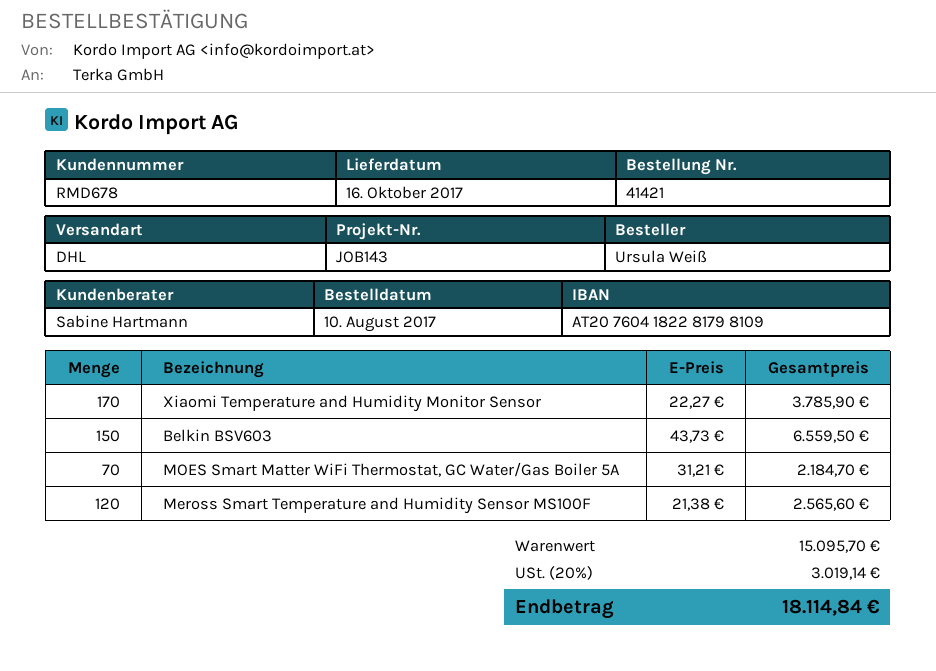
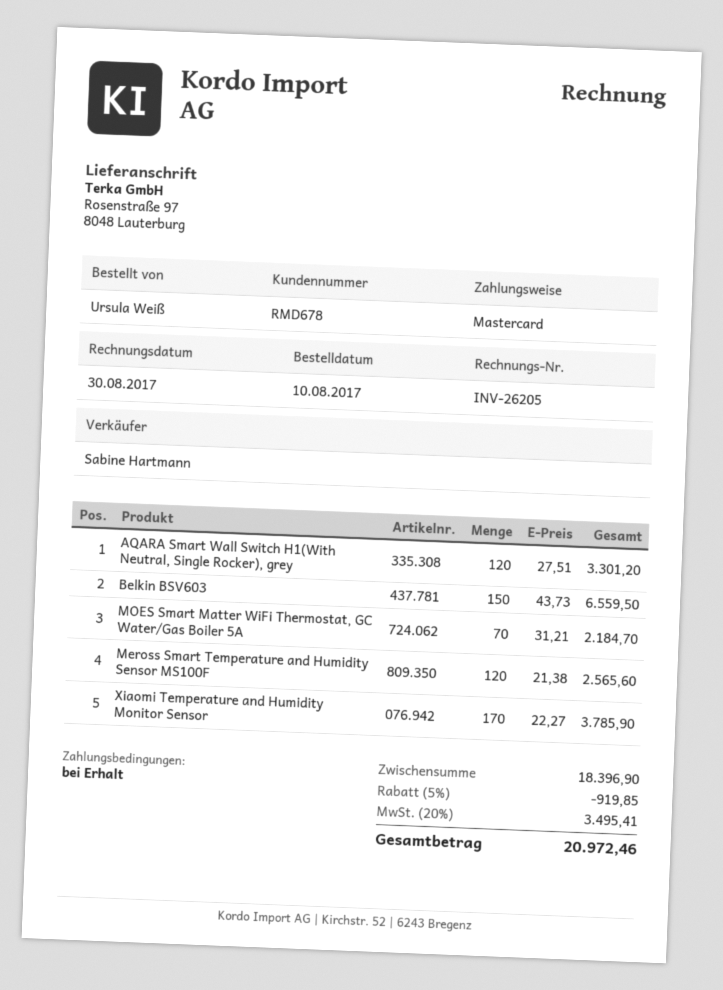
AQARA Smart Wall Switch H1(With Neutral, Single Rocker), grey: none -> 120 x 27.51 = 3301.20
subtotal: 15095.70 -> 18396.90
discount: none -> 5% = 919.85
tax: 20% = 3019.14 -> 20% = 3495.41
total: 18114.84 -> 20972.46

